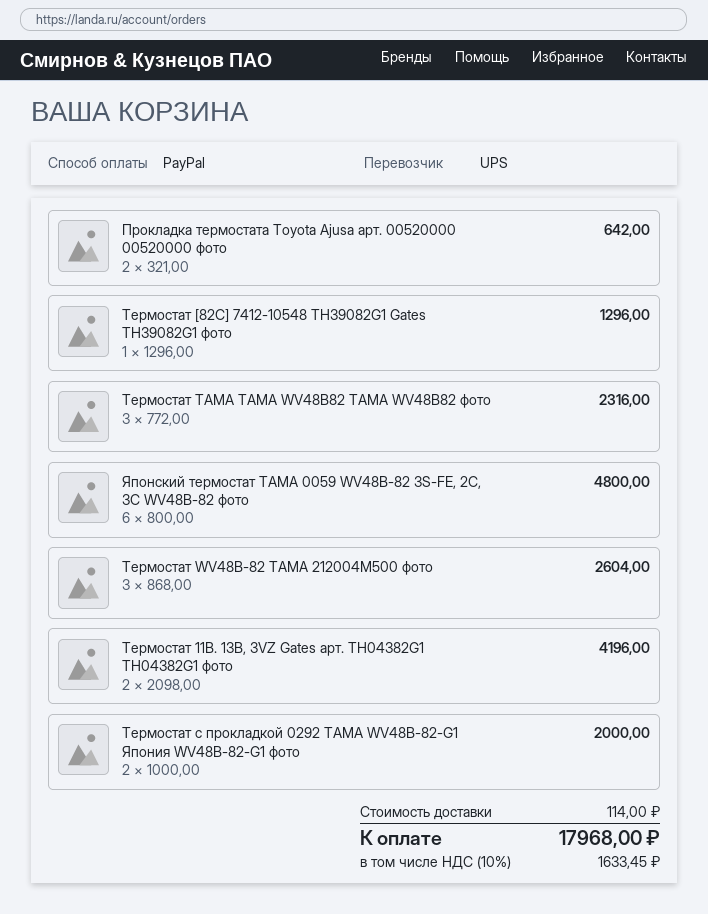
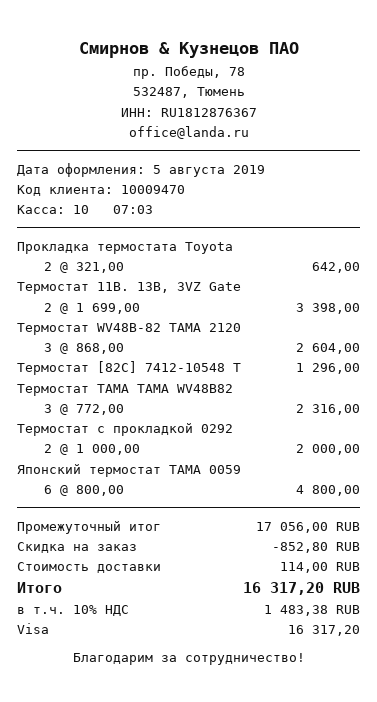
payment method: PayPal -> Visa
Термостат 11B. 13В, 3VZ Gates арт. TH04382G1 TH04382G1 фото: 2 x 2098.00 = 4196.00 -> 2 x 1699.00 = 3398.00
discount: none -> 852.80
tax: 10% = 1633.45 -> 10% = 1483.38
total: 17968.00 -> 16317.20

